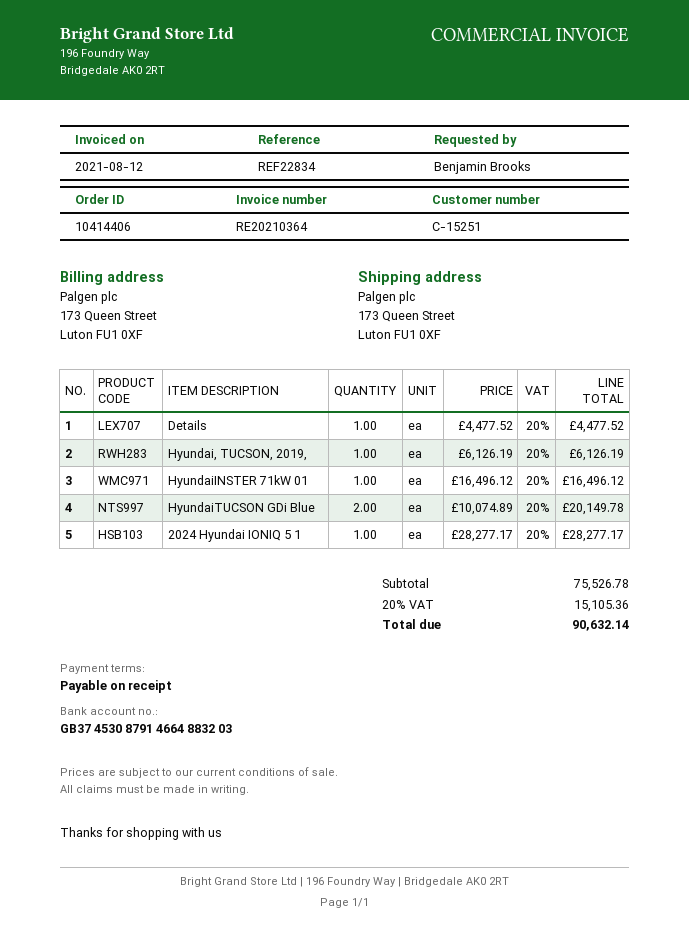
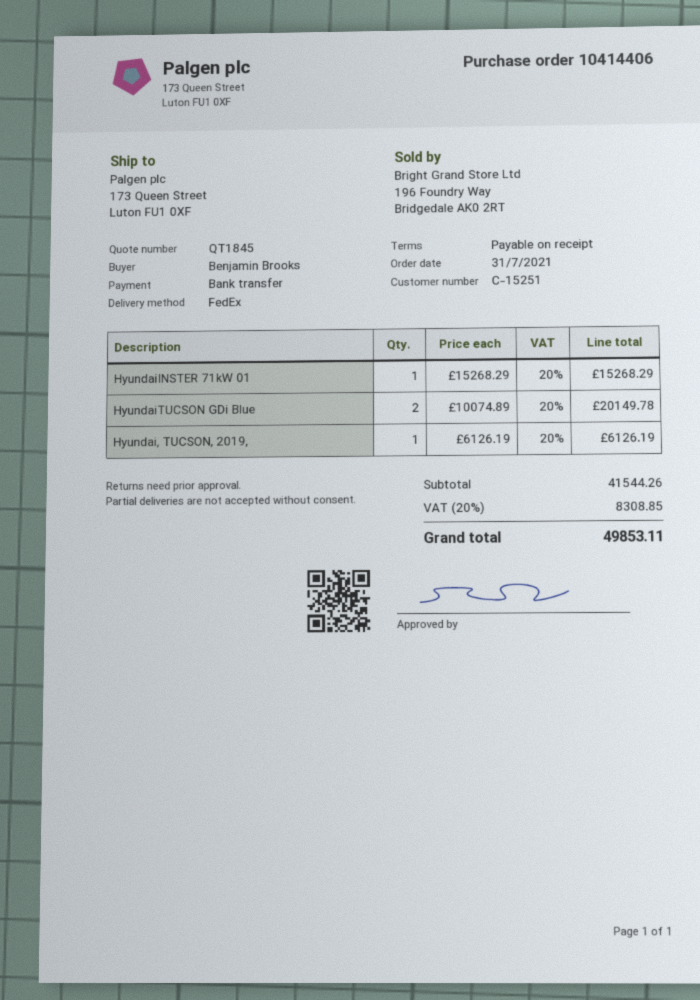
Details: 1 x 4477.52 = 4477.52 -> none
HyundaiINSTER 71kW 01: 1 x 16496.12 = 16496.12 -> 1 x 15268.29 = 15268.29
2024 Hyundai IONIQ 5 1: 1 x 28277.17 = 28277.17 -> none
subtotal: 75526.78 -> 41544.26
tax: 20% = 15105.36 -> 20% = 8308.85
total: 90632.14 -> 49853.11

